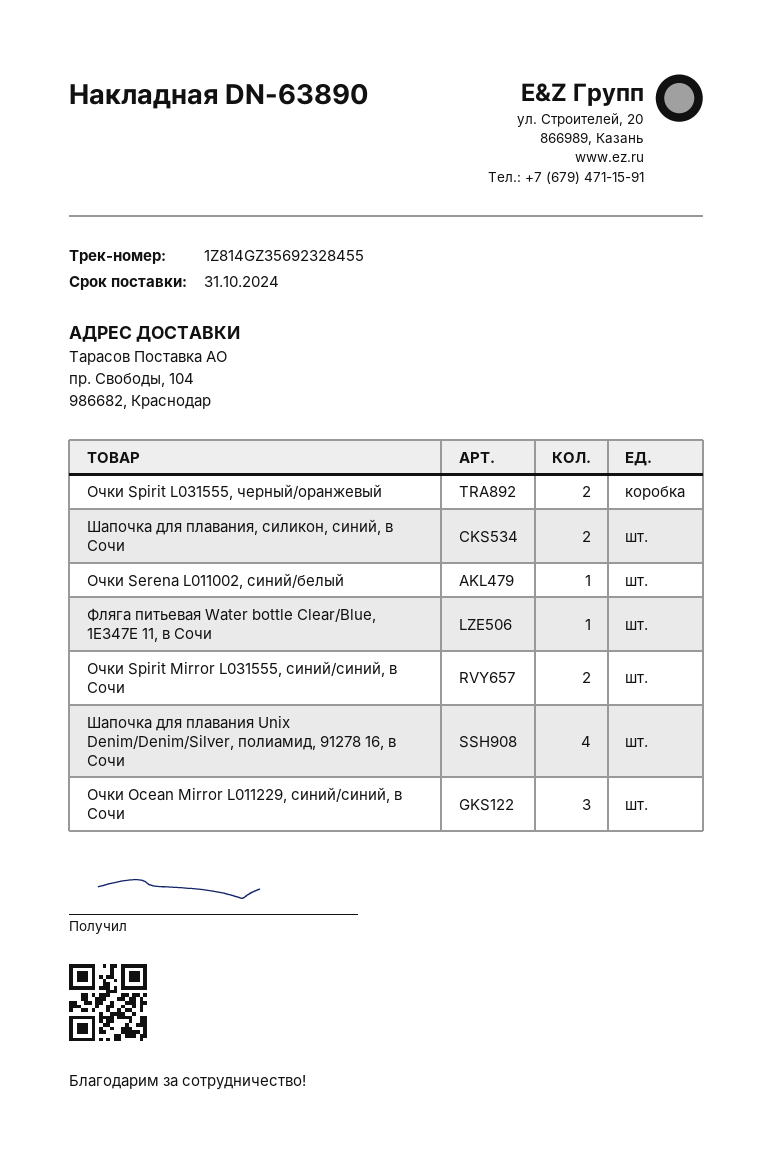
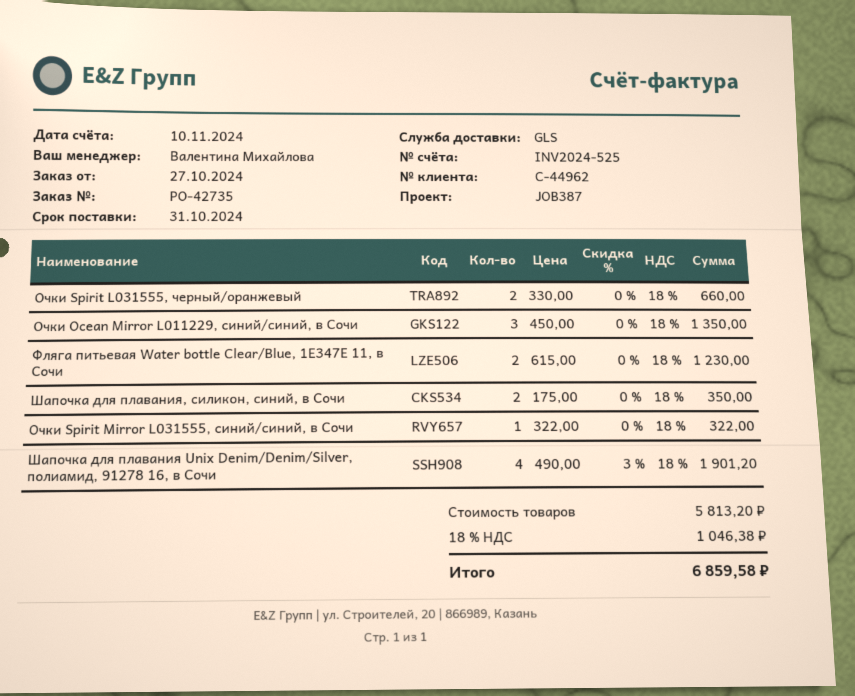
Очки Serena L011002, синий/белый: 1 -> none
Фляга питьевая Water bottle Clear/Blue, 1E347E 11, в Сочи: 1 -> 2
Очки Spirit Mirror L031555, синий/синий, в Сочи: 2 -> 1

